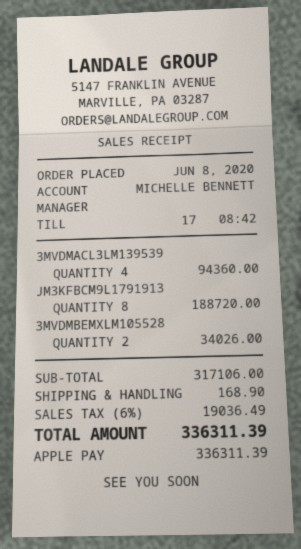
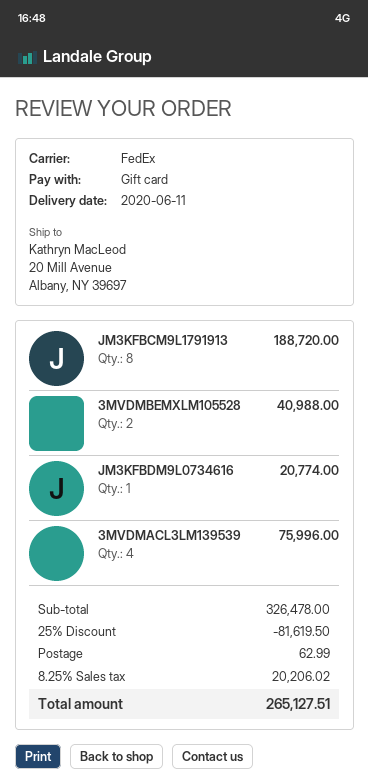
payment method: Apple Pay -> gift card
3MVDMACL3LM139539: 4 for 94360.00 -> 4 for 75996.00
3MVDMBEMXLM105528: 2 for 34026.00 -> 2 for 40988.00
JM3KFBDM9L0734616: none -> 1 for 20774.00
subtotal: 317106.00 -> 326478.00
discount: none -> 25% = 81619.50
shipping: 168.90 -> 62.99
tax: 6% = 19036.49 -> 8.25% = 20206.02
total: 336311.39 -> 265127.51

